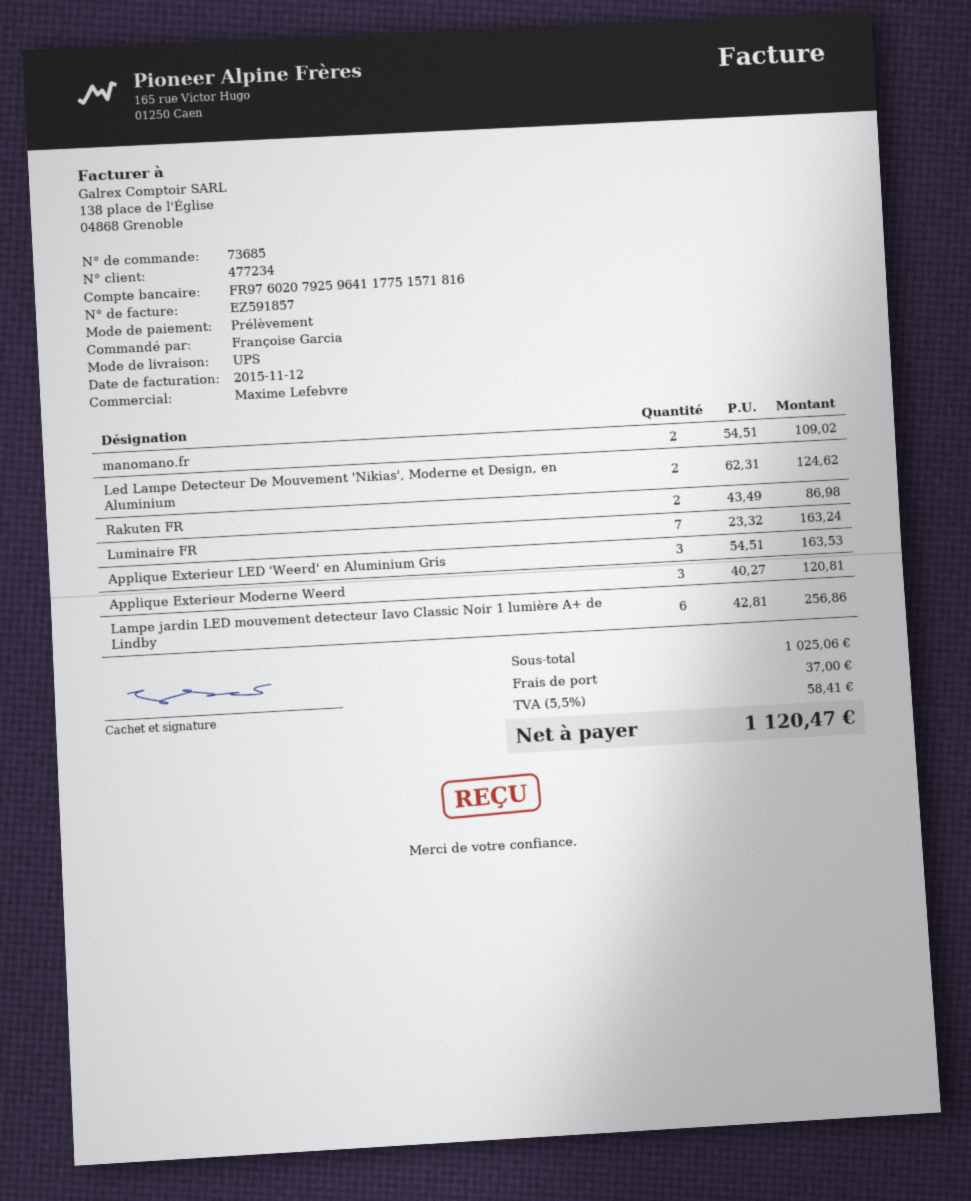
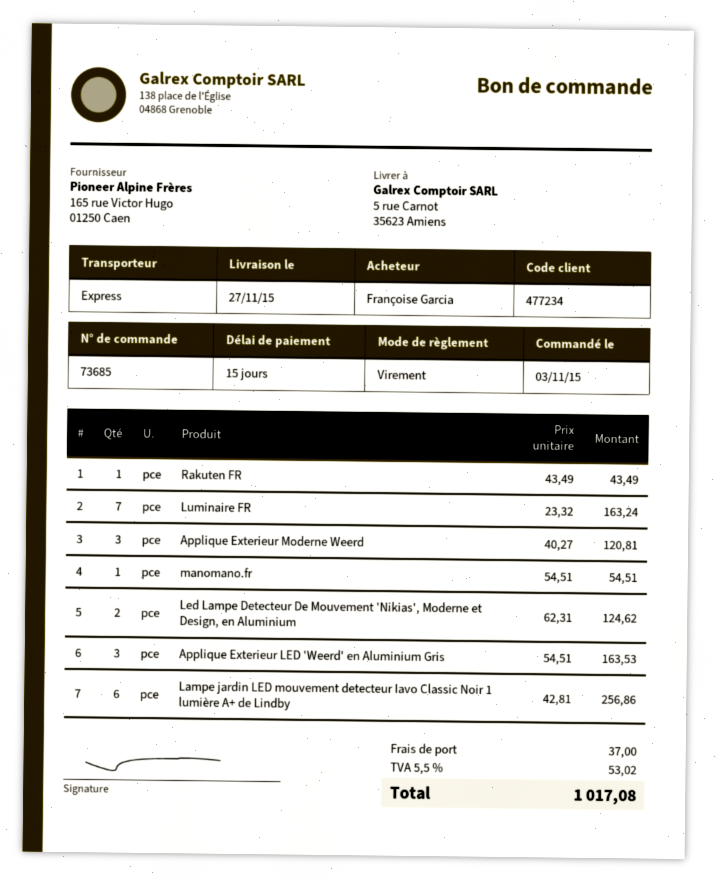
payment method: direct debit -> bank transfer
shipping method: UPS -> express
manomano.fr: 2 x 54.51 = 109.02 -> 1 x 54.51 = 54.51
Rakuten FR: 2 x 43.49 = 86.98 -> 1 x 43.49 = 43.49
tax: 5.5% = 58.41 -> 5.5% = 53.02
total: 1120.47 -> 1017.08

